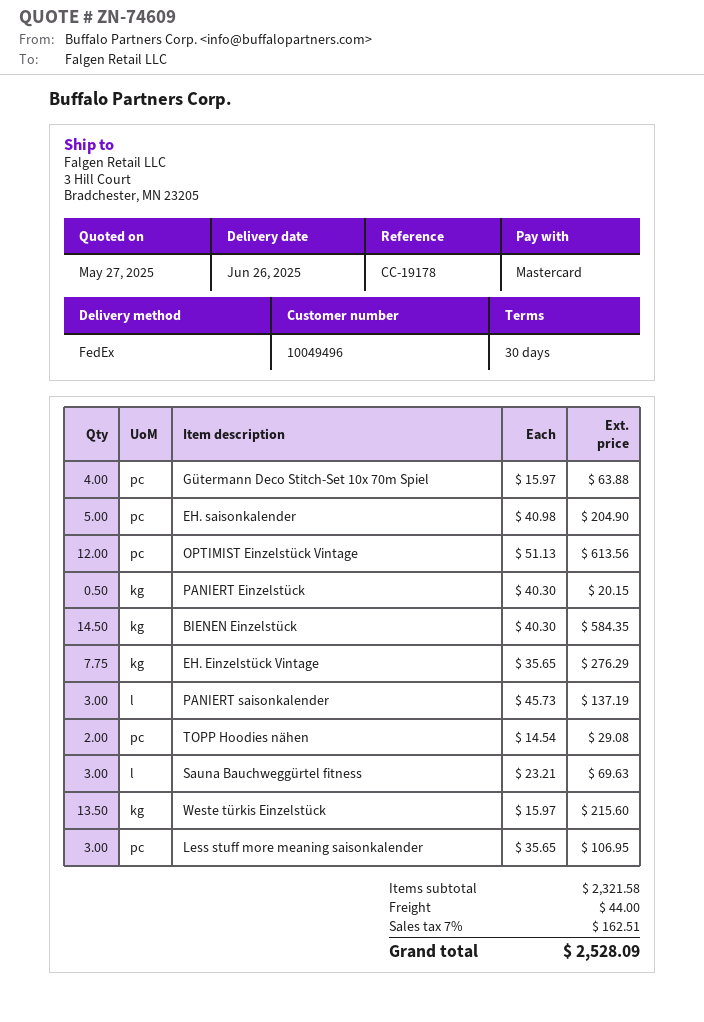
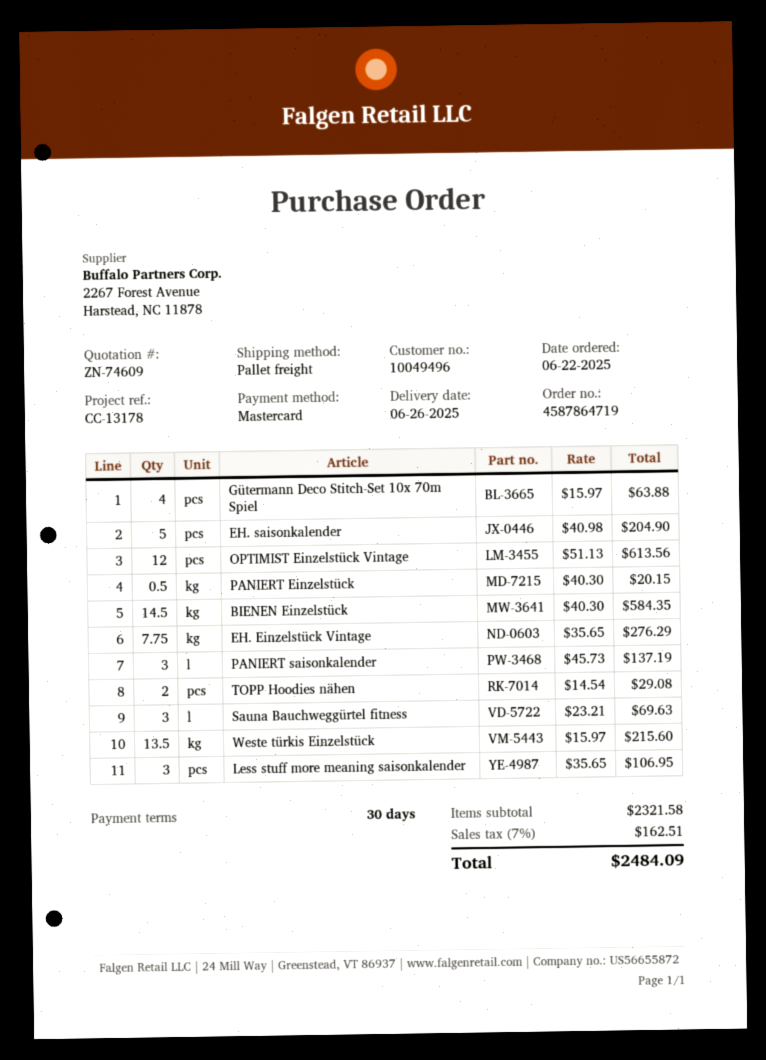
reference: CC-19178 -> CC-13178
shipping method: FedEx -> pallet freight
shipping: 44.00 -> none
total: 2528.09 -> 2484.09

